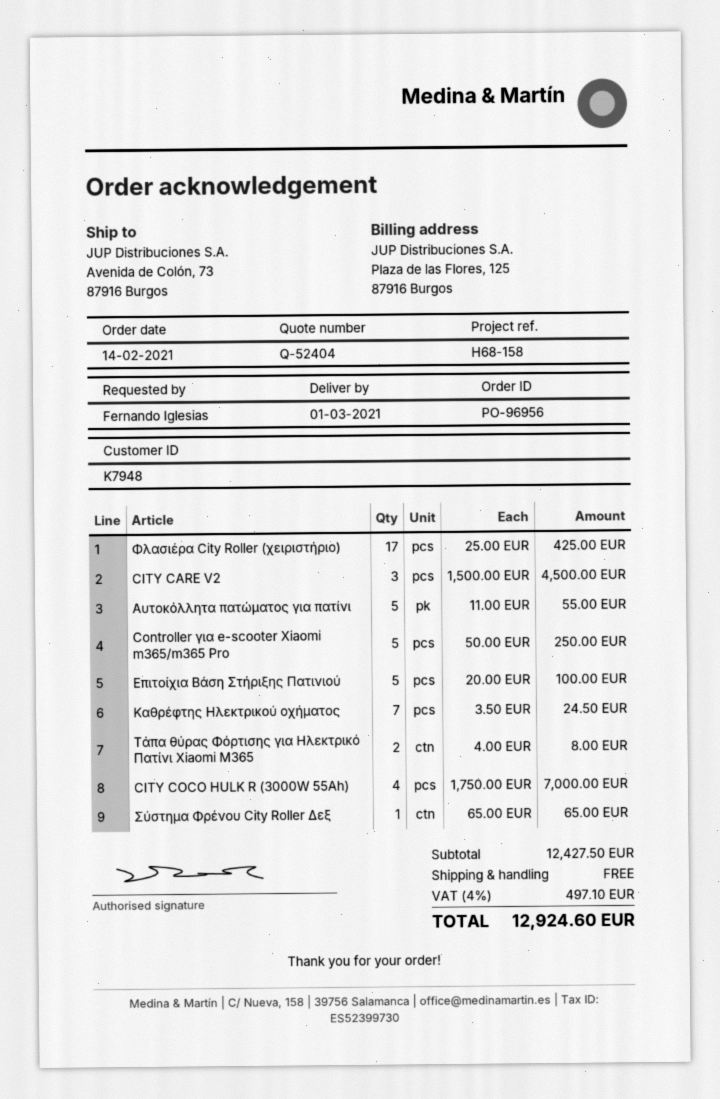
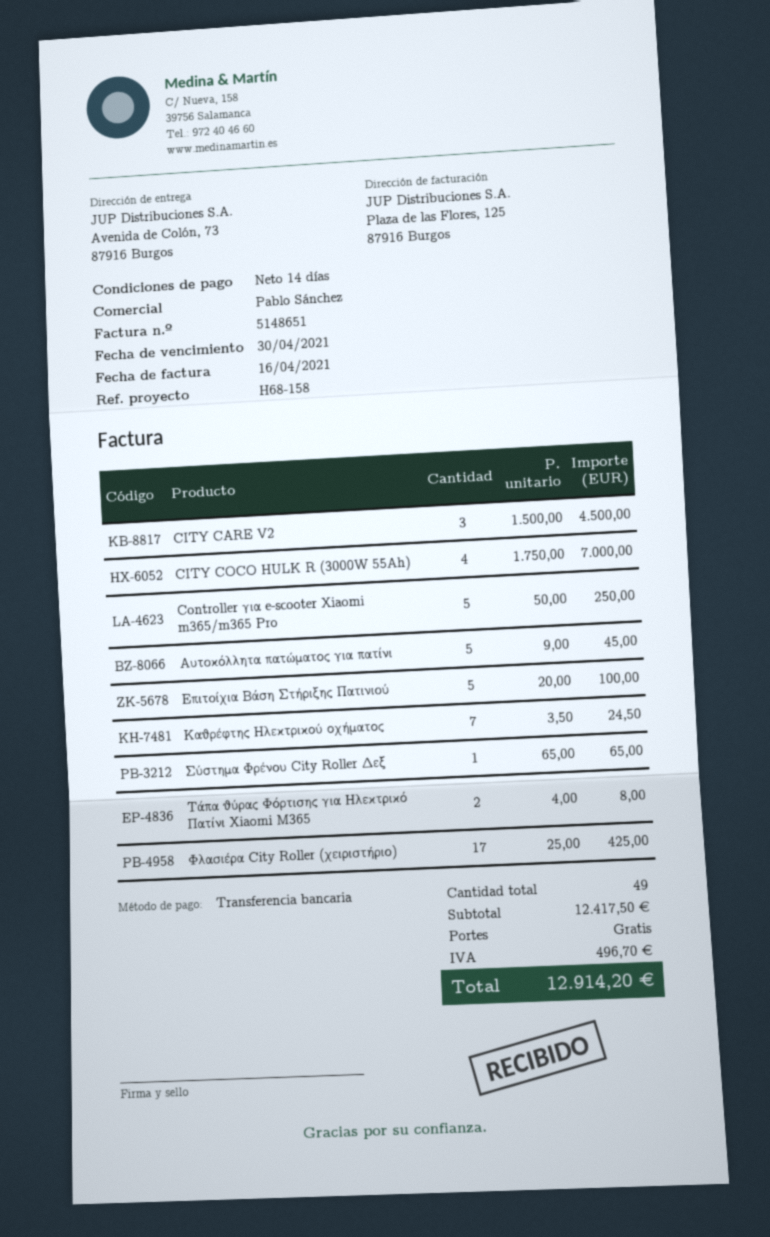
Αυτοκόλλητα πατώματος για πατίνι: 5 x 11.00 = 55.00 -> 5 x 9.00 = 45.00
subtotal: 12427.50 -> 12417.50
tax: 497.10 -> 496.70
total: 12924.60 -> 12914.20

